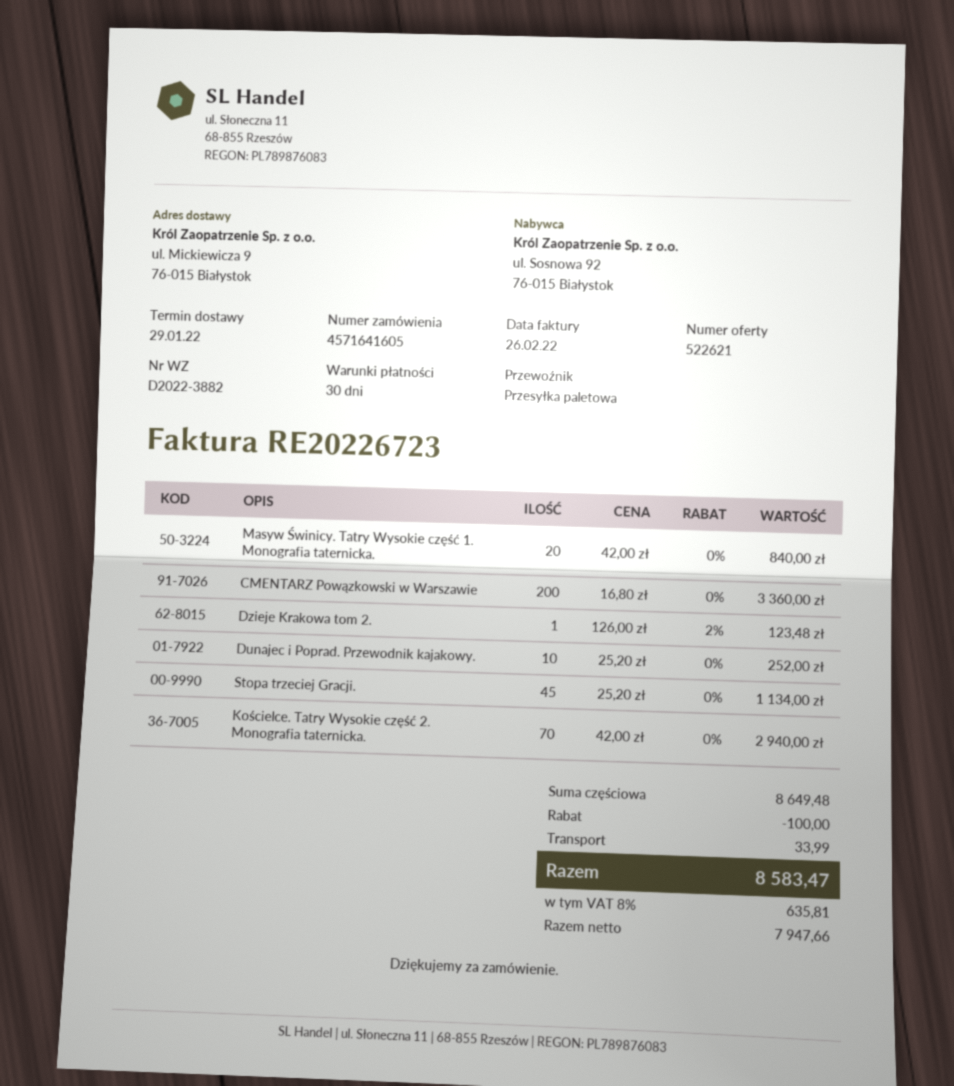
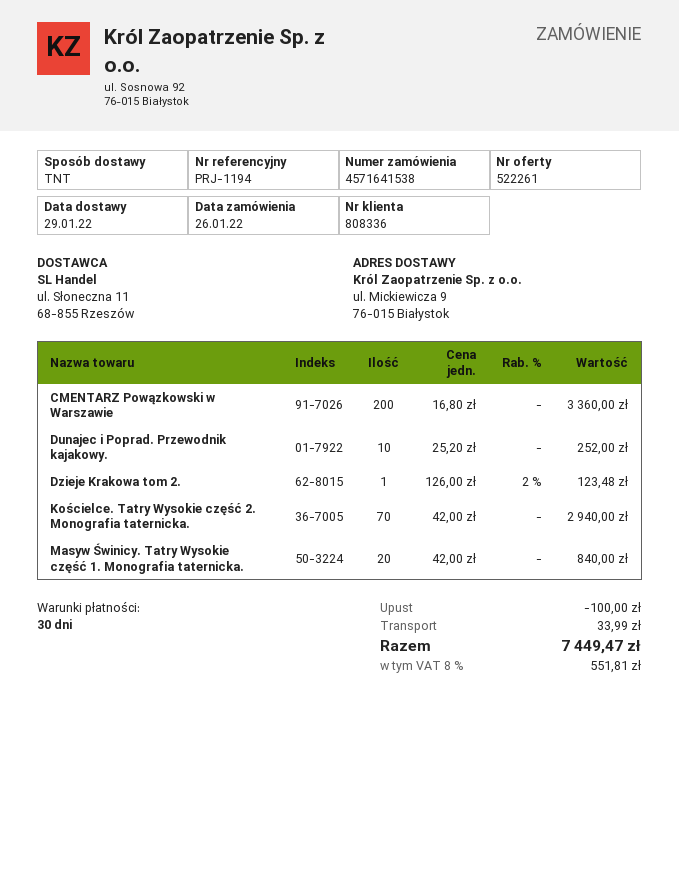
quote number: 522621 -> 522261
order number: 4571641605 -> 4571641538
shipping method: pallet freight -> TNT
Stopa trzeciej Gracji.: 45 x 25.20 = 1134.00 -> none
tax: 8% = 635.81 -> 8% = 551.81
total: 8583.47 -> 7449.47

